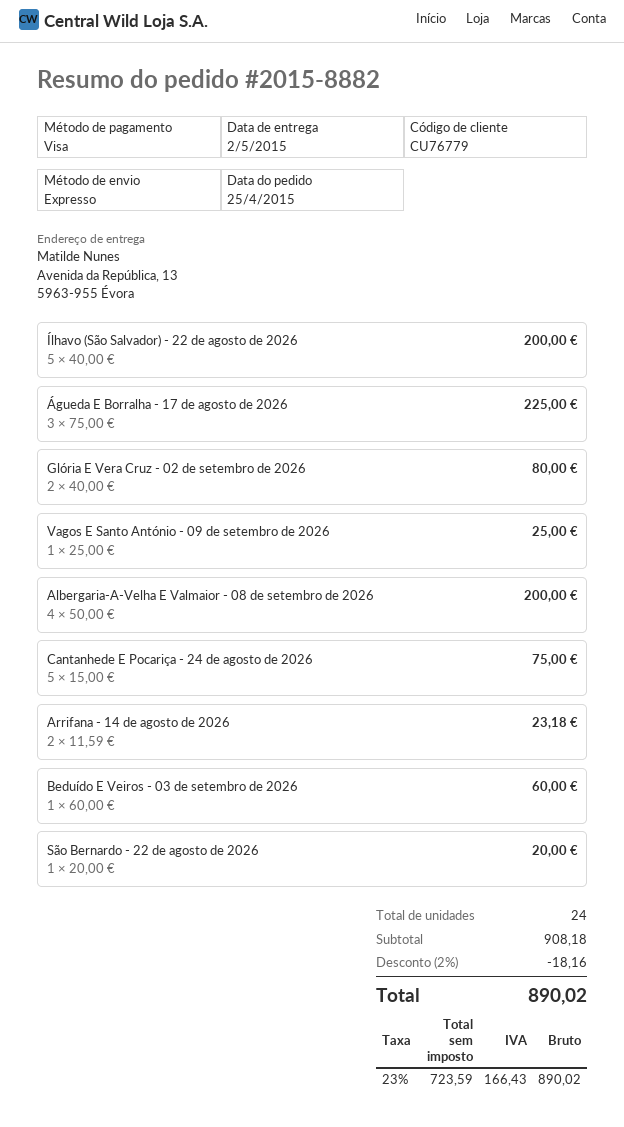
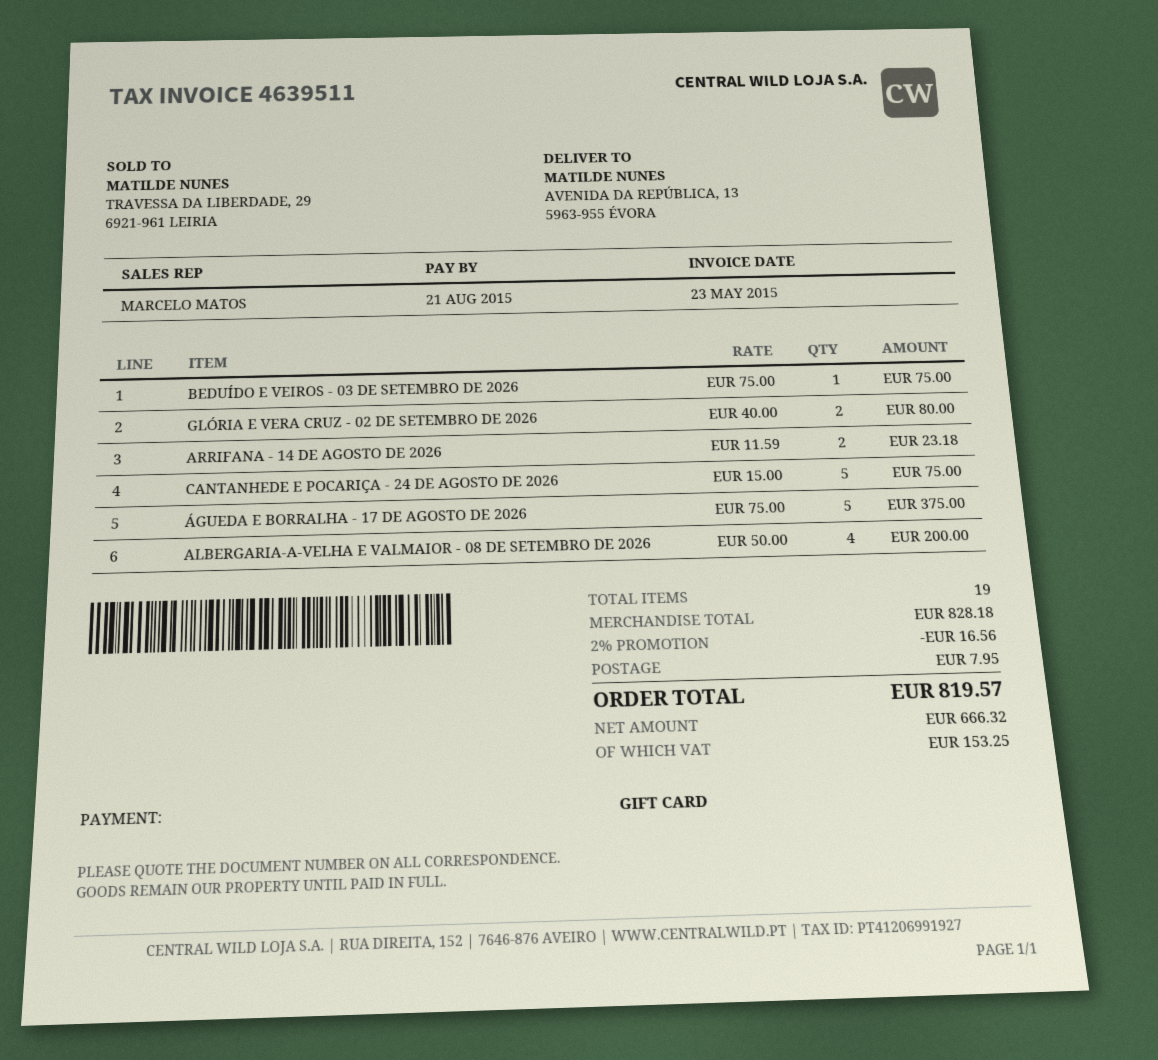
payment method: Visa -> gift card
Ílhavo (São Salvador) - 22 de agosto de 2026: 5 x 40.00 = 200.00 -> none
Águeda E Borralha - 17 de agosto de 2026: 3 x 75.00 = 225.00 -> 5 x 75.00 = 375.00
Vagos E Santo António - 09 de setembro de 2026: 1 x 25.00 = 25.00 -> none
Beduído E Veiros - 03 de setembro de 2026: 1 x 60.00 = 60.00 -> 1 x 75.00 = 75.00
São Bernardo - 22 de agosto de 2026: 1 x 20.00 = 20.00 -> none
total quantity: 24 -> 19
subtotal: 908.18 -> 828.18
discount: 2% = 18.16 -> 2% = 16.56
shipping: none -> 7.95
net: 723.59 -> 666.32
tax: 166.43 -> 153.25
total: 890.02 -> 819.57

